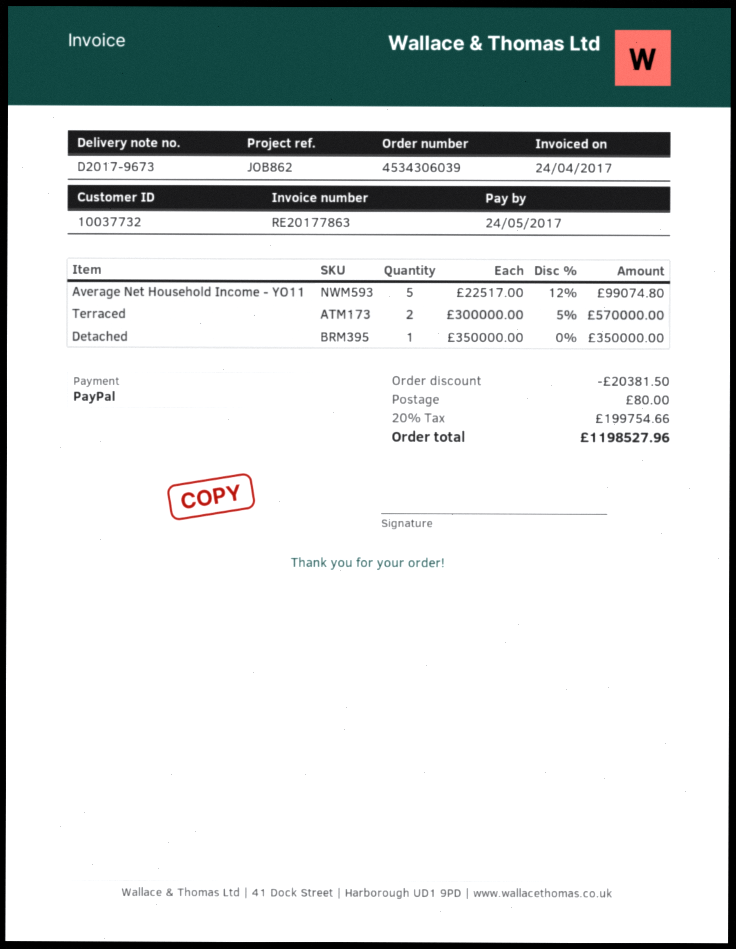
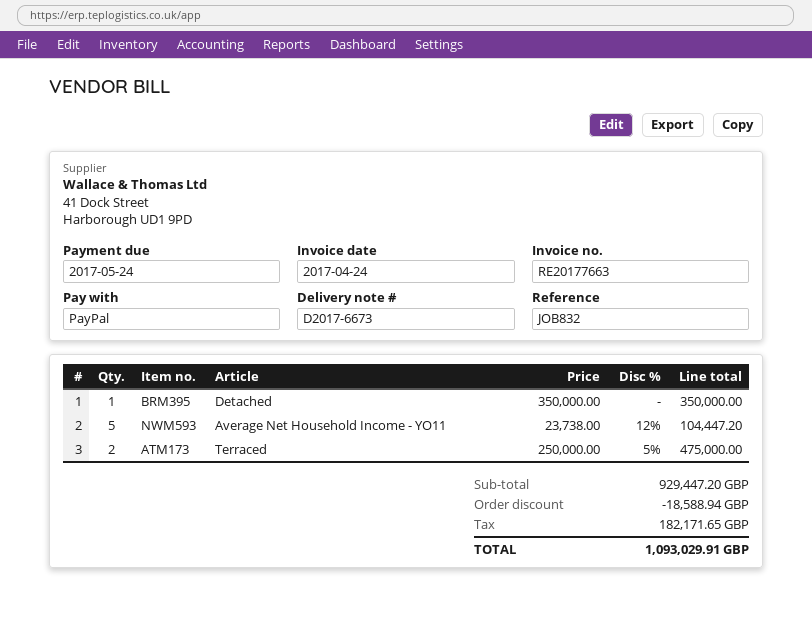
delivery note number: D2017-9673 -> D2017-6673
invoice number: RE20177863 -> RE20177663
reference: JOB862 -> JOB832
Average Net Household Income - YO11: 5 x 22517.00 - 12% = 99074.80 -> 5 x 23738.00 - 12% = 104447.20
Terraced: 2 x 300000.00 - 5% = 570000.00 -> 2 x 250000.00 - 5% = 475000.00
discount: 20381.50 -> 18588.94
shipping: 80.00 -> none
tax: 199754.66 -> 182171.65
total: 1198527.96 -> 1093029.91

